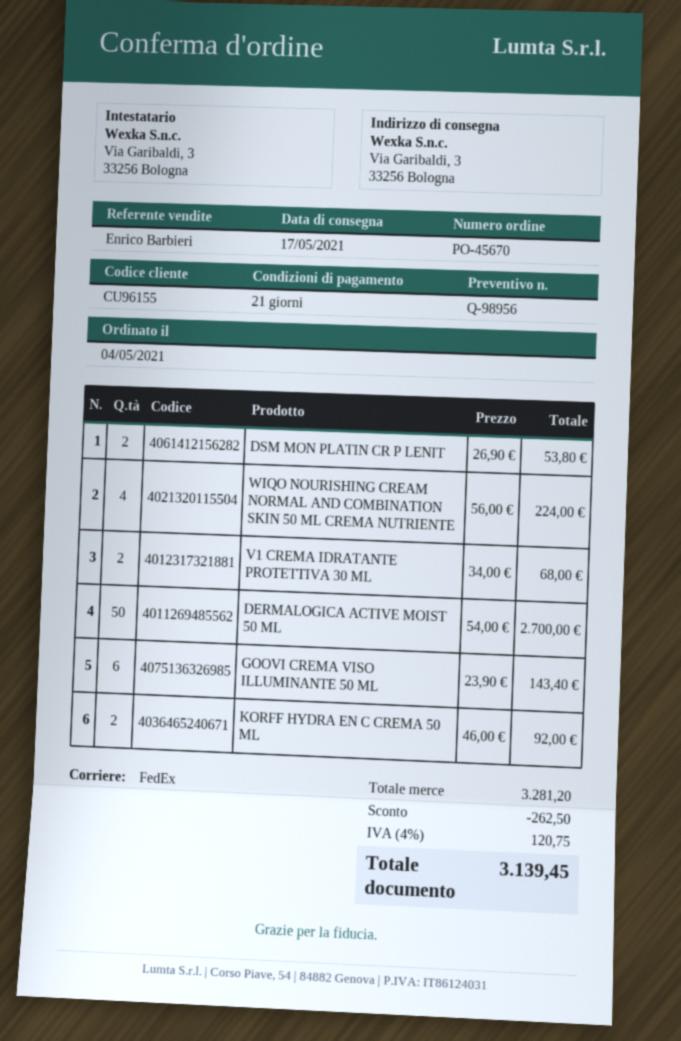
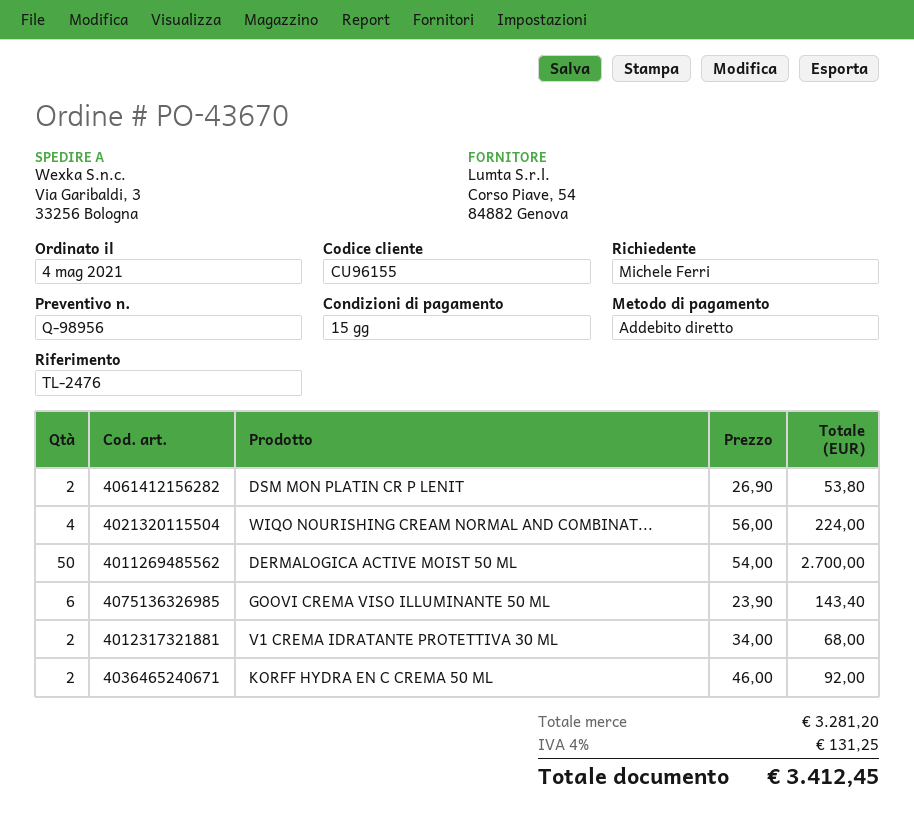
order number: PO-45670 -> PO-43670
payment terms: 21 days -> 15 days
discount: 262.50 -> none
tax: 4% = 120.75 -> 4% = 131.25
total: 3139.45 -> 3412.45

